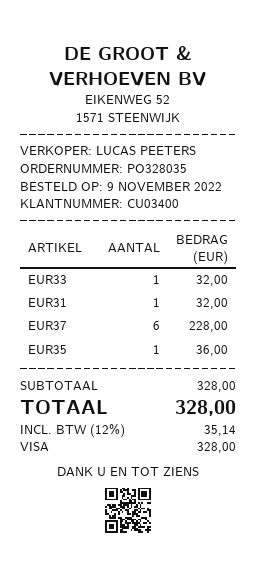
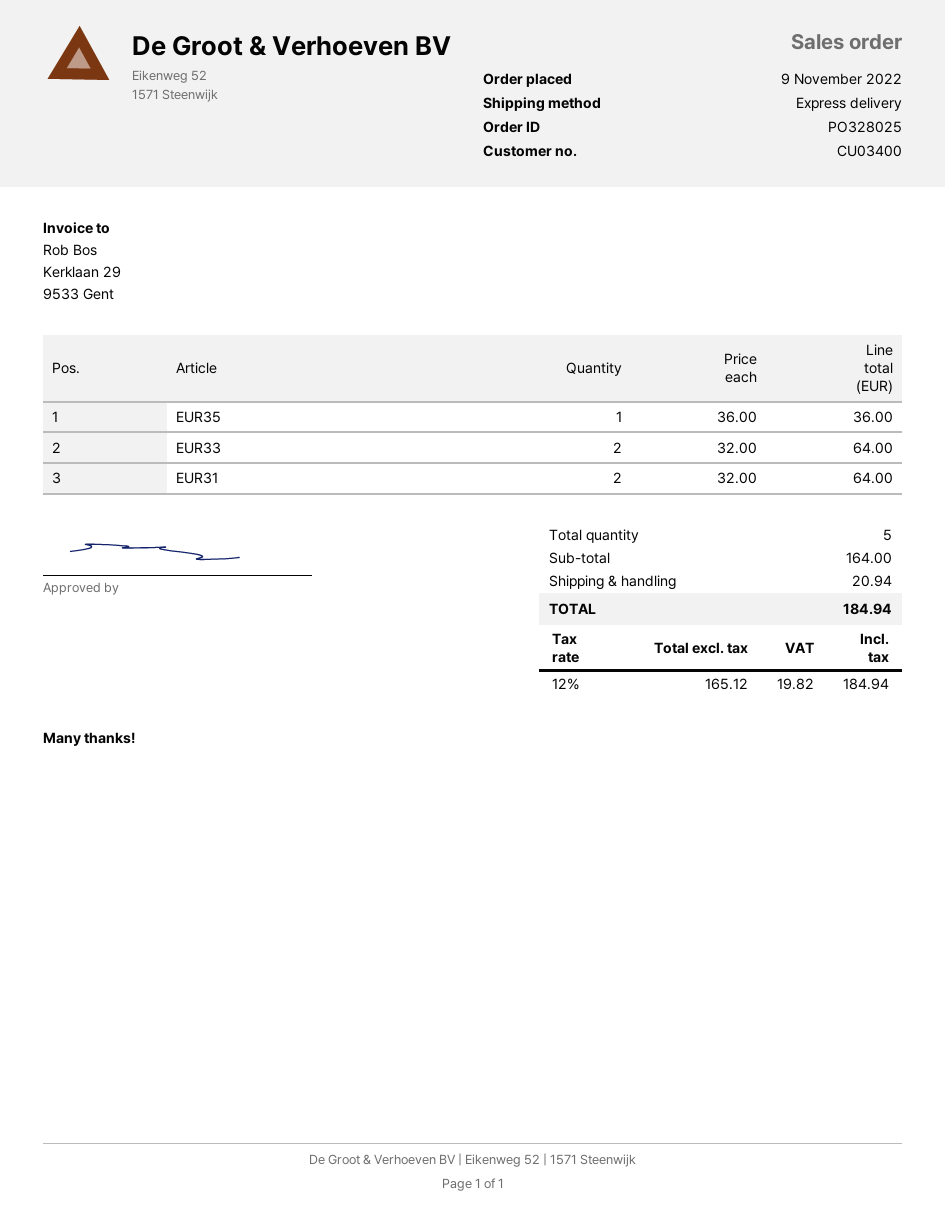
order number: PO328035 -> PO328025
EUR33: 1 for 32.00 -> 2 for 64.00
EUR31: 1 for 32.00 -> 2 for 64.00
EUR37: 6 for 228.00 -> none
subtotal: 328.00 -> 164.00
shipping: none -> 20.94
tax: 12% = 35.14 -> 12% = 19.82
total: 328.00 -> 184.94

